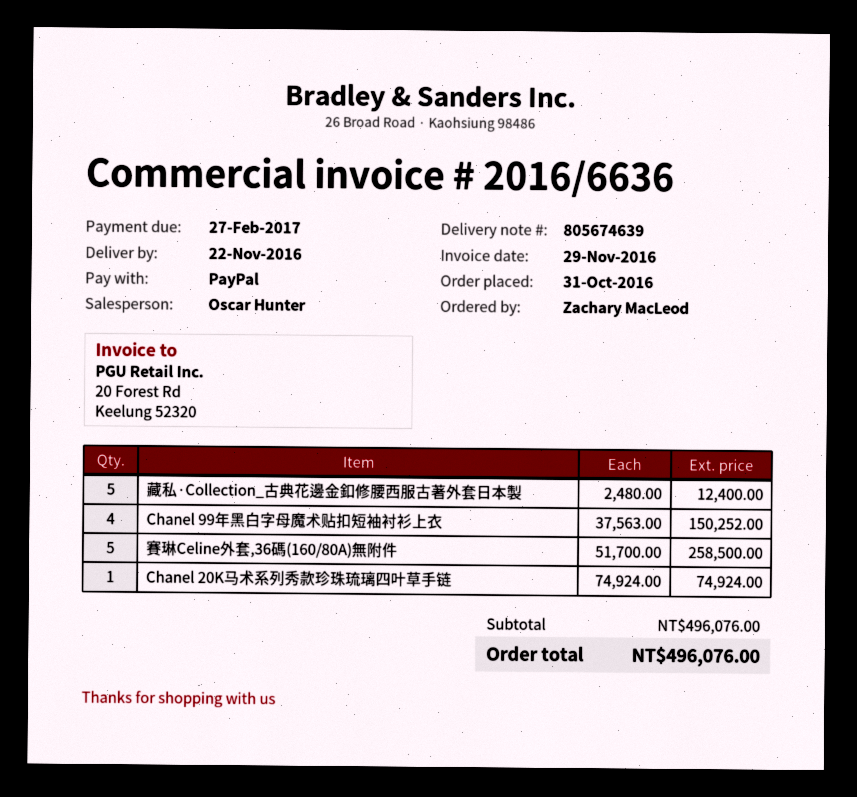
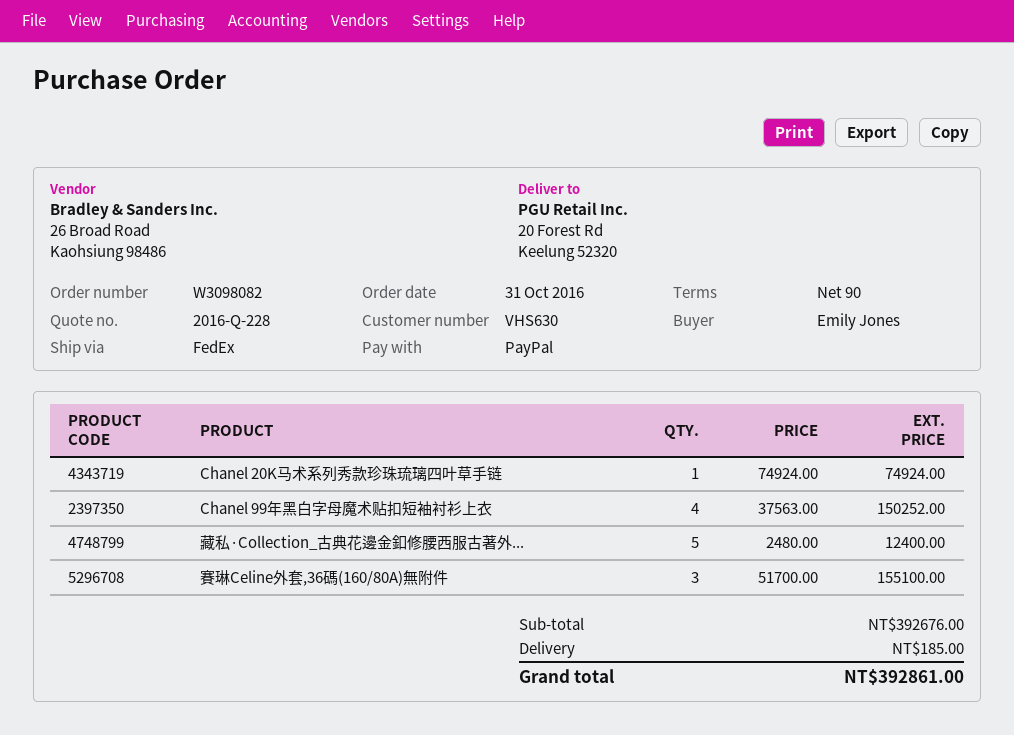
ordered by: Zachary MacLeod -> Emily Jones
賽琳Celine外套,36碼(160/80A)無附件: 5 x 51700.00 = 258500.00 -> 3 x 51700.00 = 155100.00
subtotal: 496076.00 -> 392676.00
shipping: none -> 185.00
total: 496076.00 -> 392861.00

